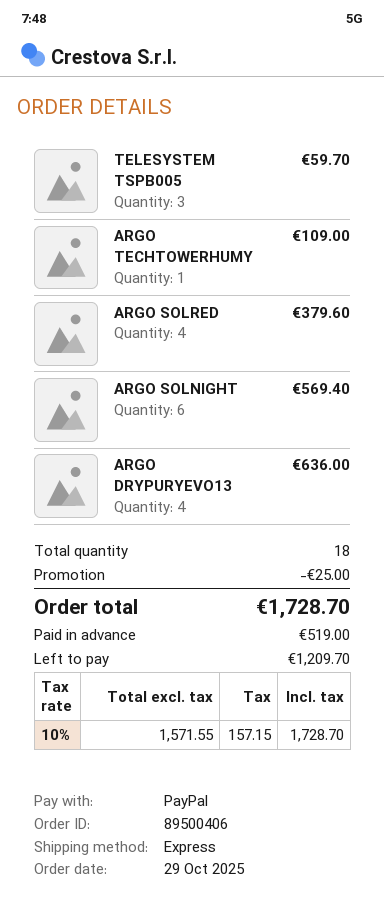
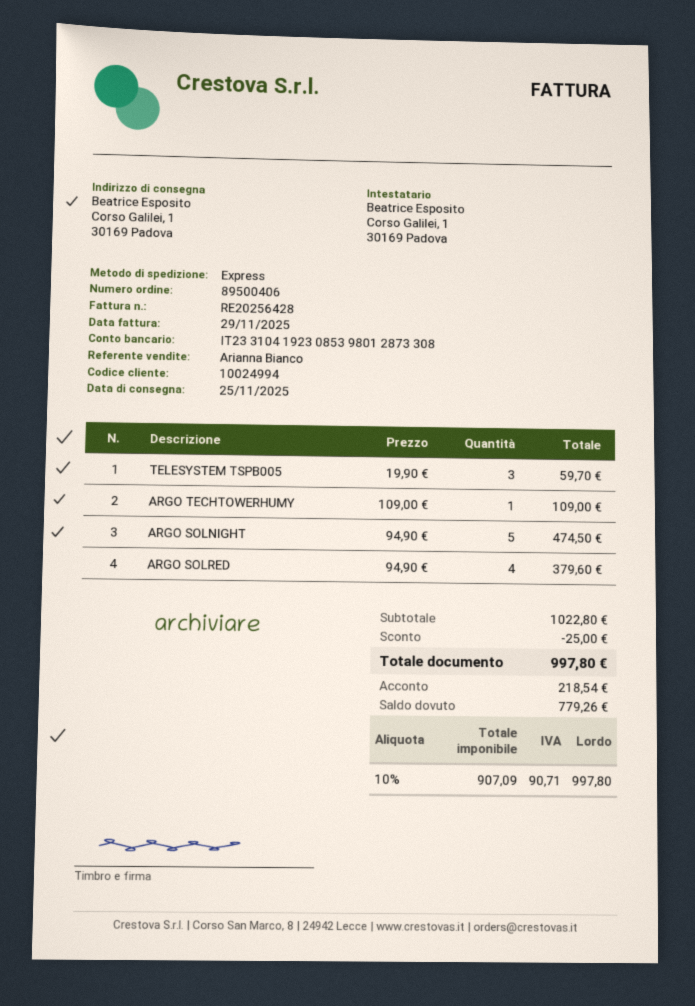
ARGO SOLNIGHT: 6 for 569.40 -> 5 for 474.50
ARGO DRYPURYEVO13: 4 for 636.00 -> none
net: 1571.55 -> 907.09
tax: 10% = 157.15 -> 10% = 90.71
total: 1728.70 -> 997.80
deposit: 519.00 -> 218.54
balance: 1209.70 -> 779.26

